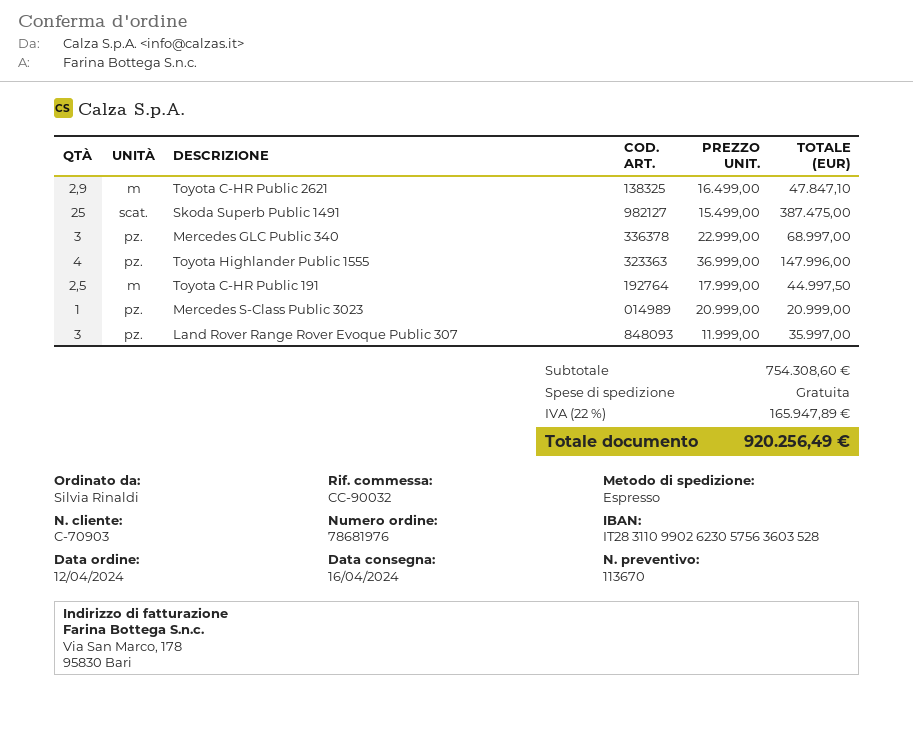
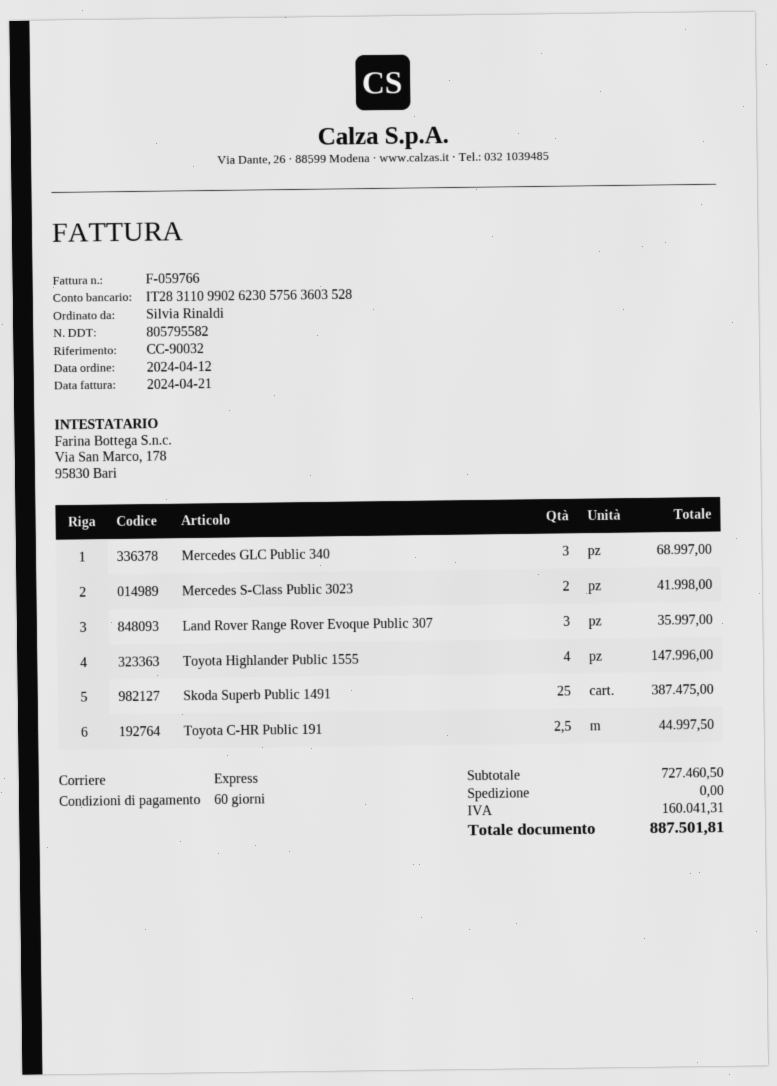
Toyota C-HR Public 2621: 2.9 for 47847.10 -> none
Mercedes S-Class Public 3023: 1 for 20999.00 -> 2 for 41998.00
subtotal: 754308.60 -> 727460.50
tax: 165947.89 -> 160041.31
total: 920256.49 -> 887501.81

